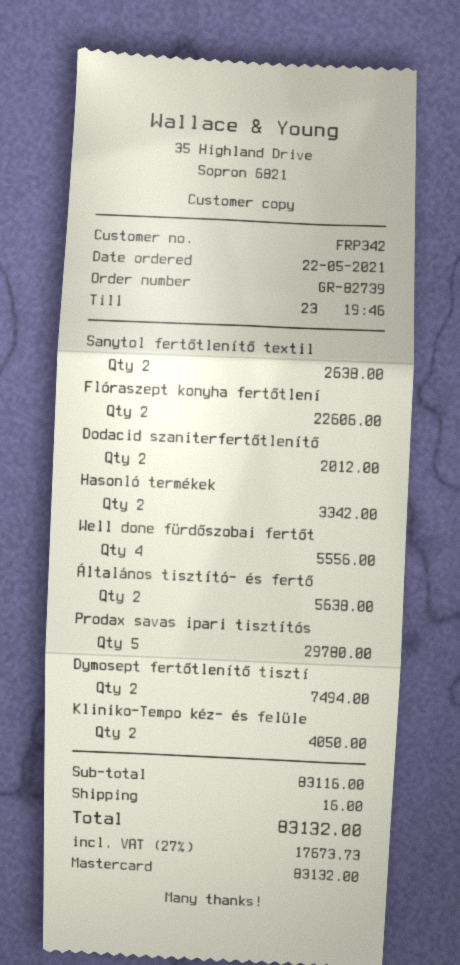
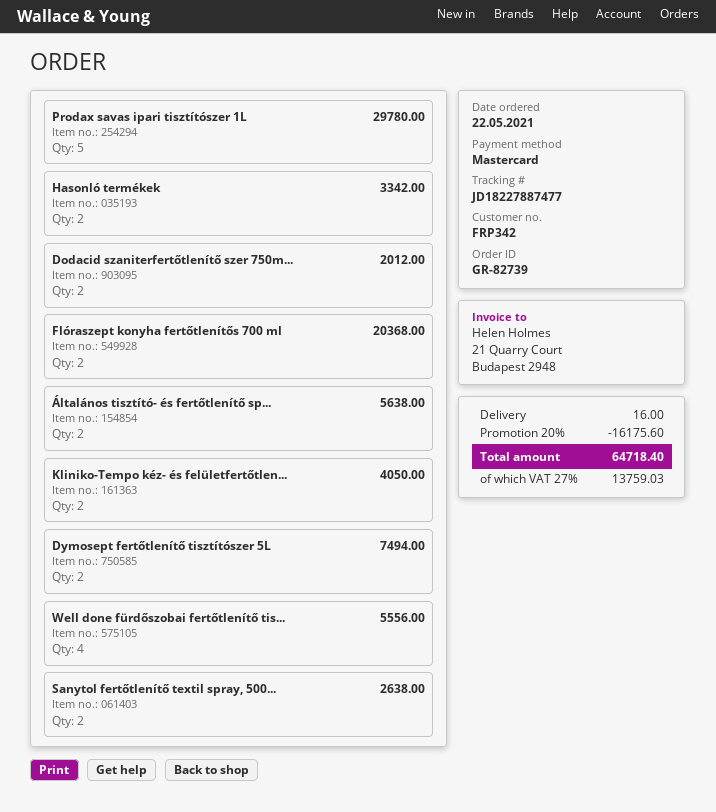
Flóraszept konyha fertőtlení: 2 for 22606.00 -> 2 for 20368.00
discount: none -> 20% = 16175.60
tax: 27% = 17673.73 -> 27% = 13759.03
total: 83132.00 -> 64718.40

